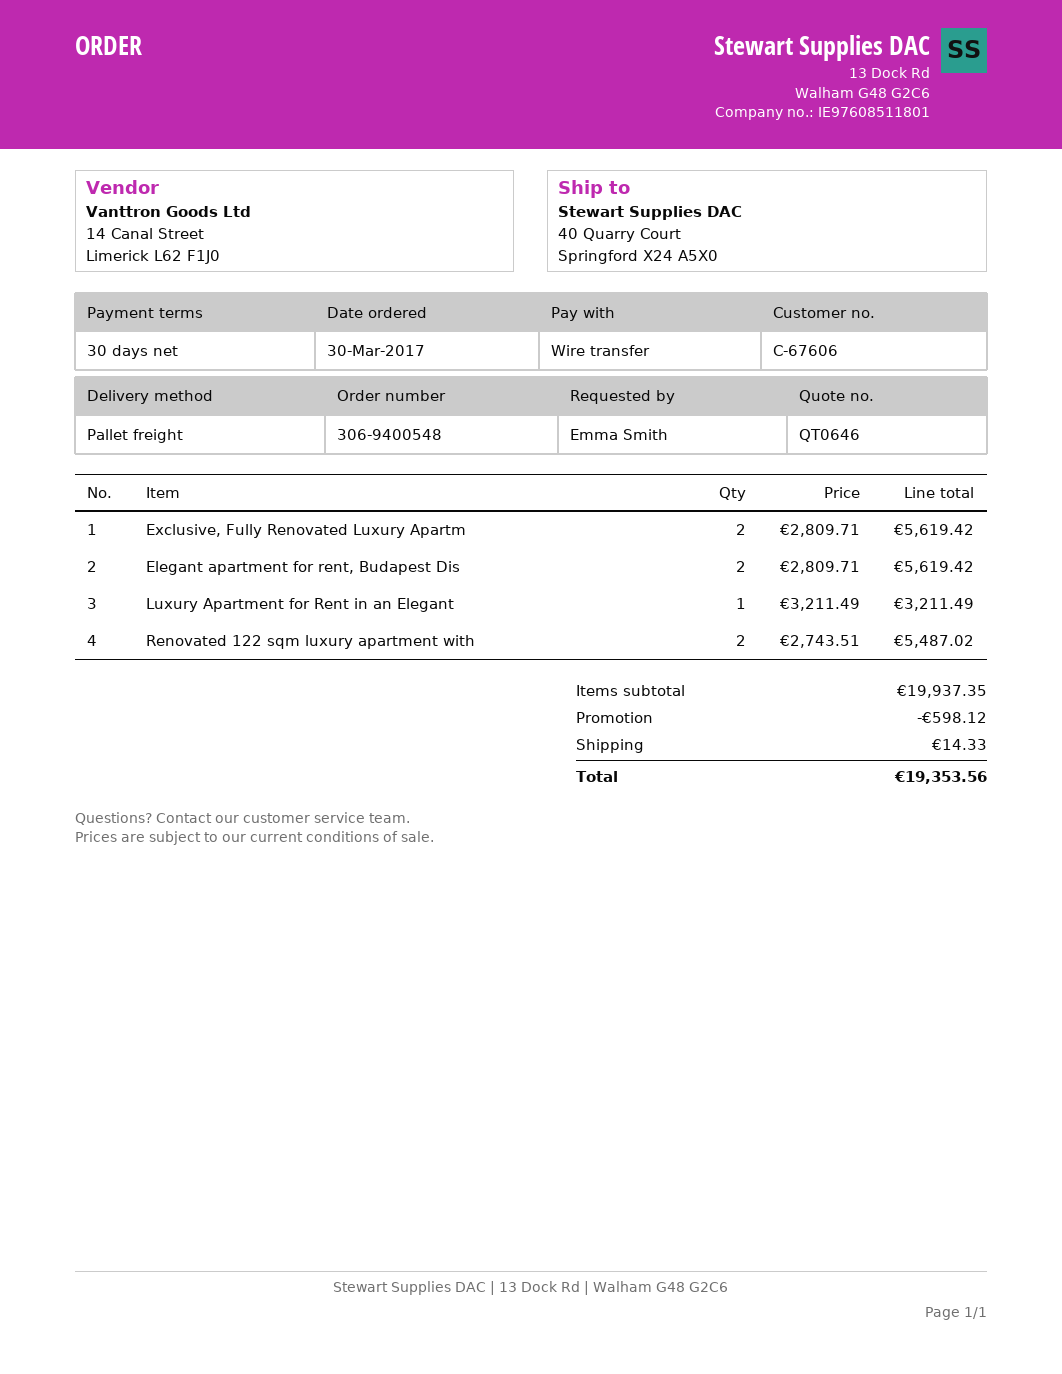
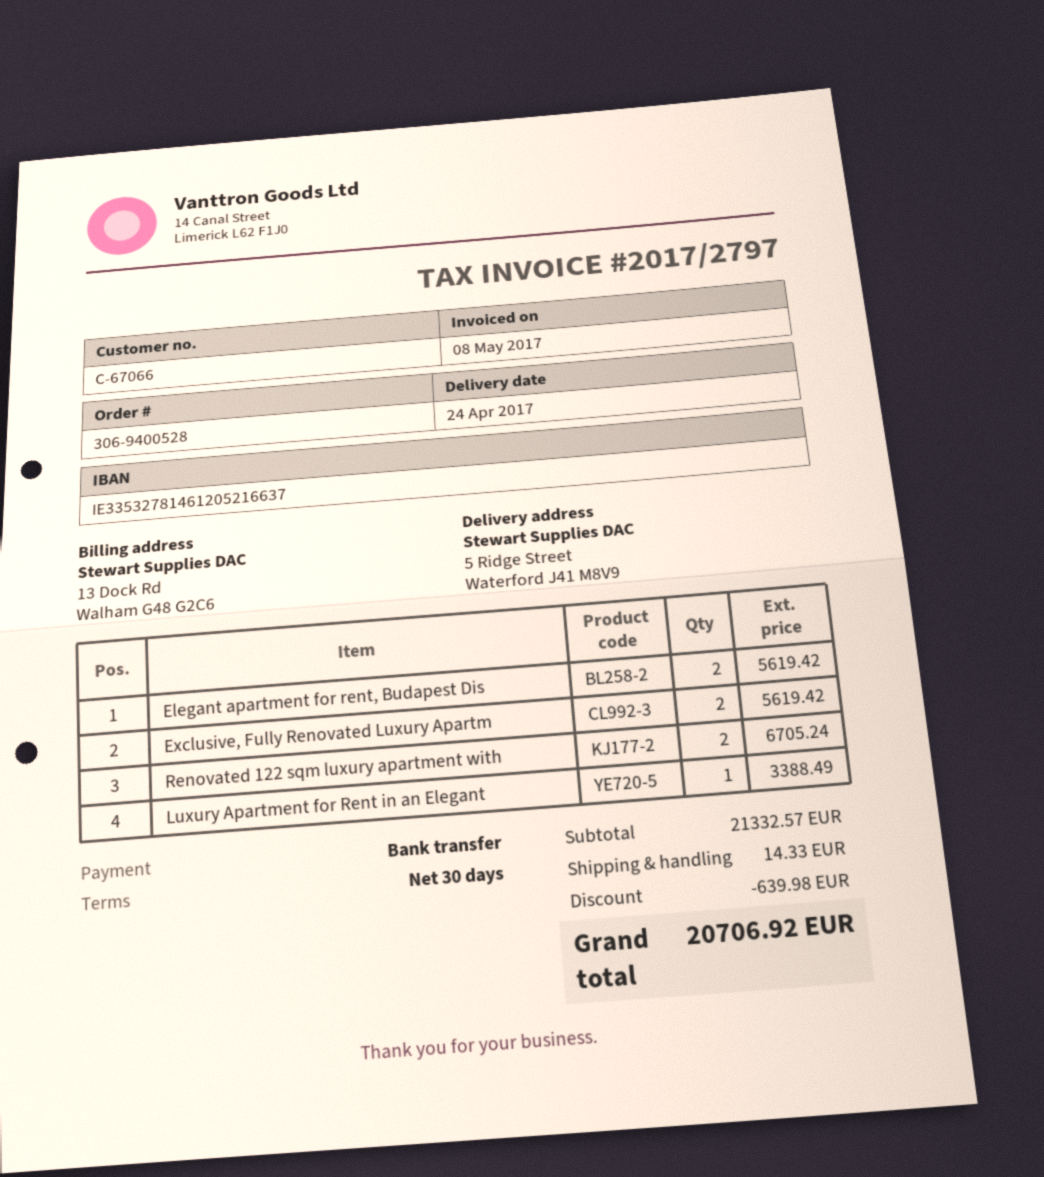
order number: 306-9400548 -> 306-9400528
customer number: C-67606 -> C-67066
ship to: 40 Quarry Court, Springford X24 A5X0 -> 5 Ridge Street, Waterford J41 M8V9
Luxury Apartment for Rent in an Elegant: 1 for 3211.49 -> 1 for 3388.49
Renovated 122 sqm luxury apartment with: 2 for 5487.02 -> 2 for 6705.24
subtotal: 19937.35 -> 21332.57
discount: 598.12 -> 639.98
total: 19353.56 -> 20706.92

